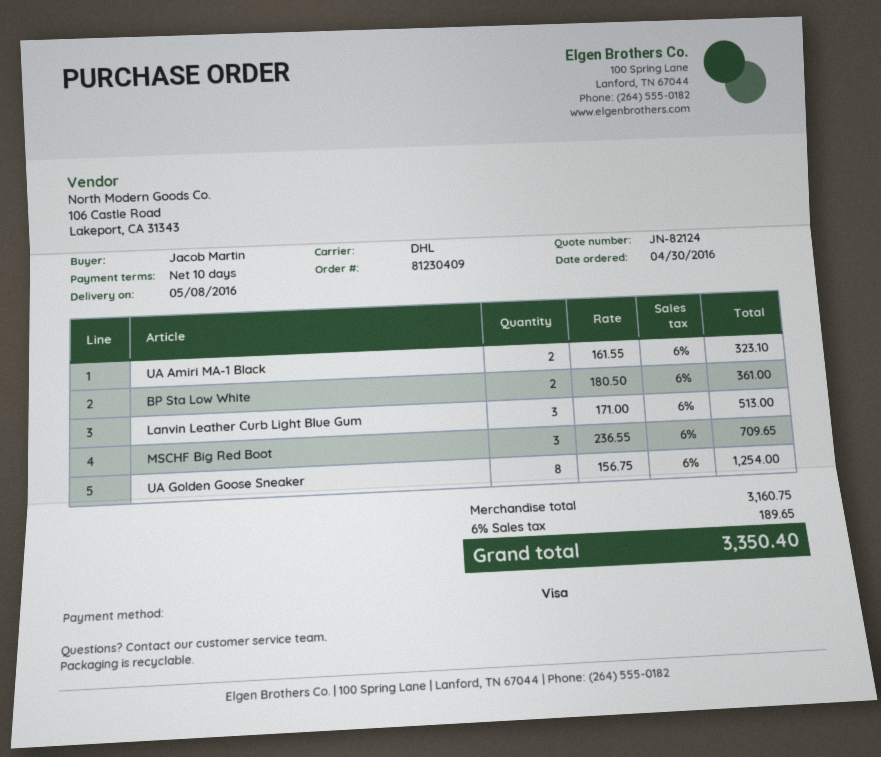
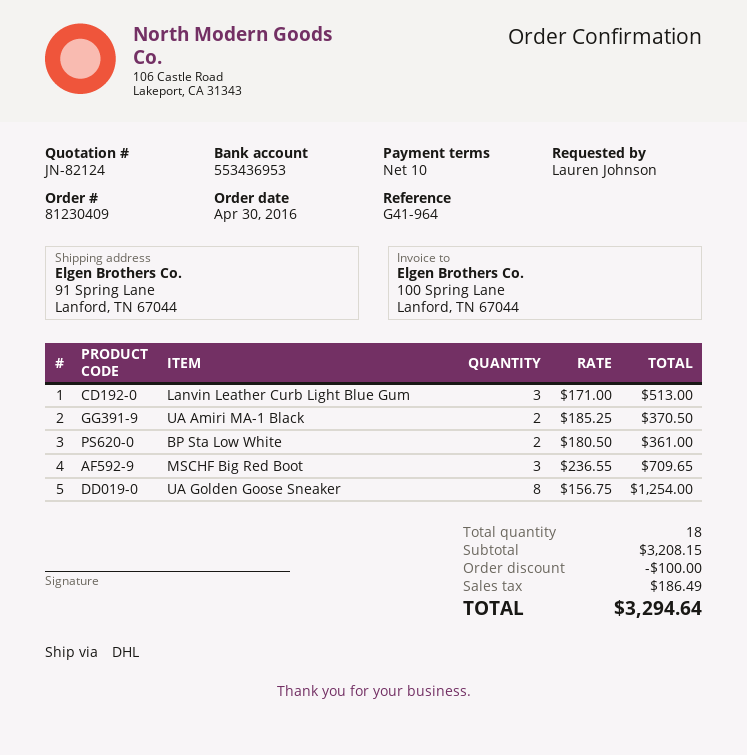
ordered by: Jacob Martin -> Lauren Johnson
UA Amiri MA-1 Black: 2 x 161.55 = 323.10 -> 2 x 185.25 = 370.50
subtotal: 3160.75 -> 3208.15
discount: none -> 100.00
tax: 189.65 -> 186.49
total: 3350.40 -> 3294.64

